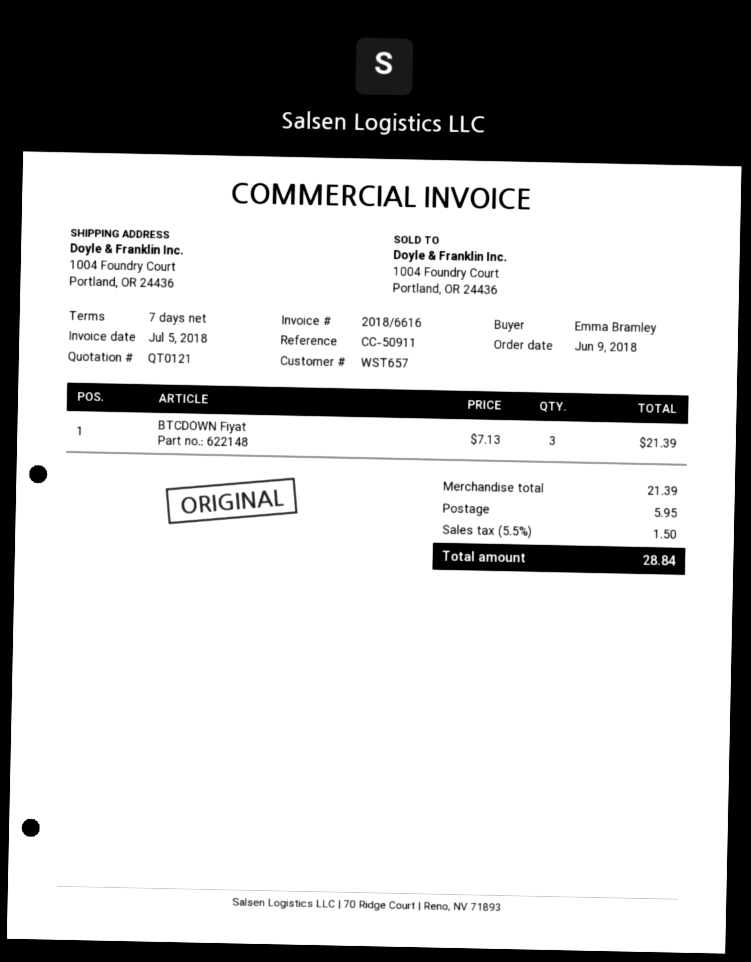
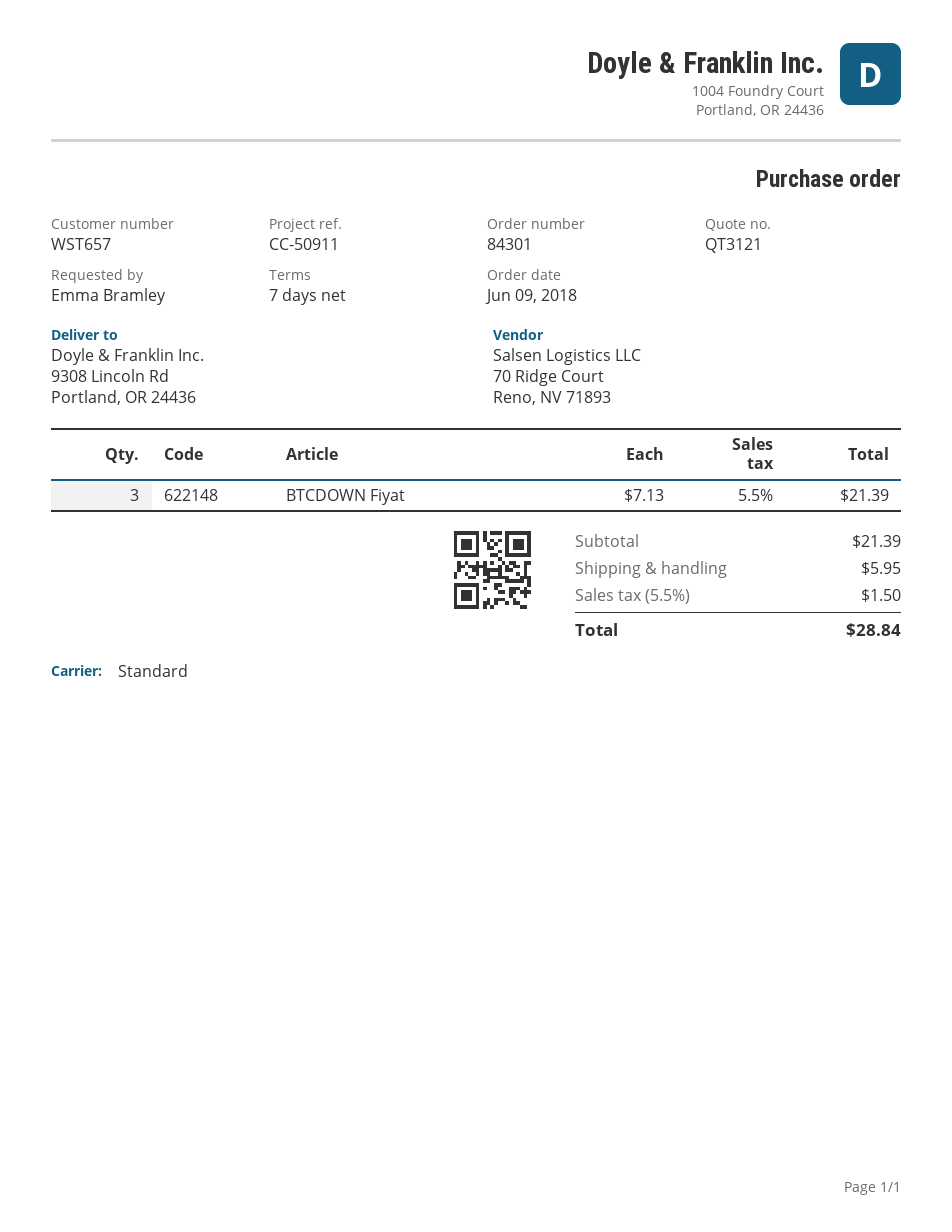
quote number: QT0121 -> QT3121
ship to: 1004 Foundry Court, Portland, OR 24436 -> 9308 Lincoln Rd, Portland, OR 24436

